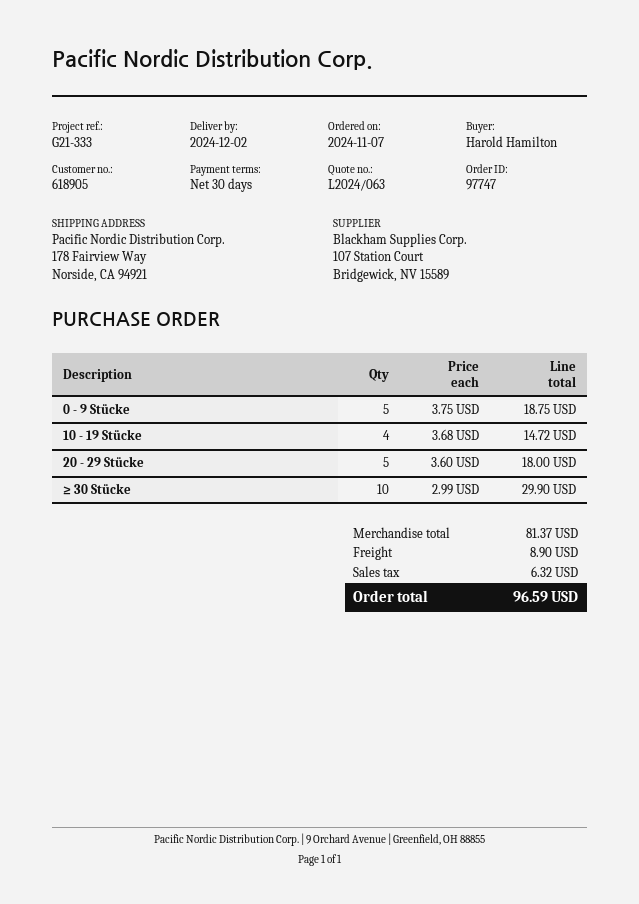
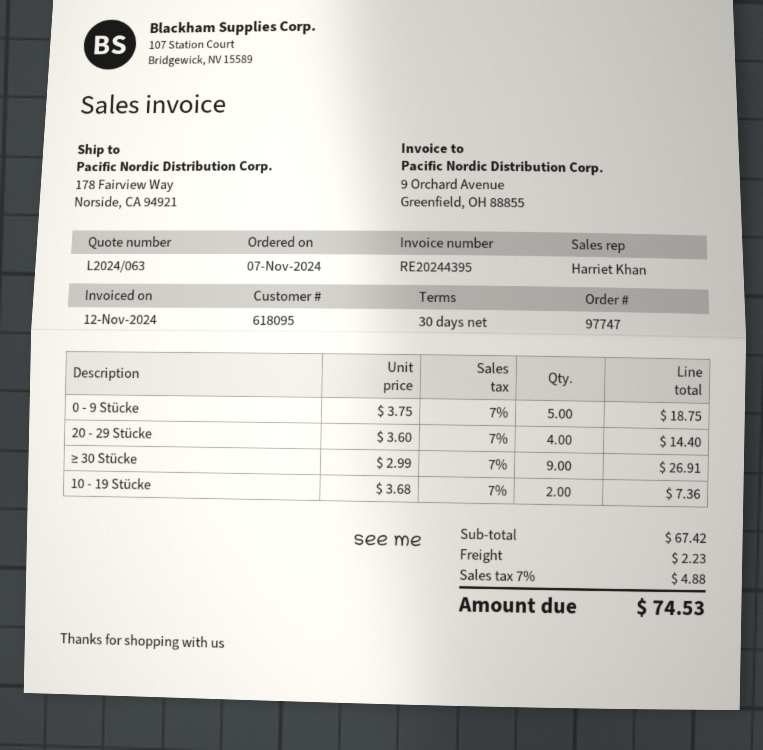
customer number: 618905 -> 618095
10 - 19 Stücke: 4 x 3.68 = 14.72 -> 2 x 3.68 = 7.36
20 - 29 Stücke: 5 x 3.60 = 18.00 -> 4 x 3.60 = 14.40
≥ 30 Stücke: 10 x 2.99 = 29.90 -> 9 x 2.99 = 26.91
subtotal: 81.37 -> 67.42
shipping: 8.90 -> 2.23
tax: 6.32 -> 4.88
total: 96.59 -> 74.53

